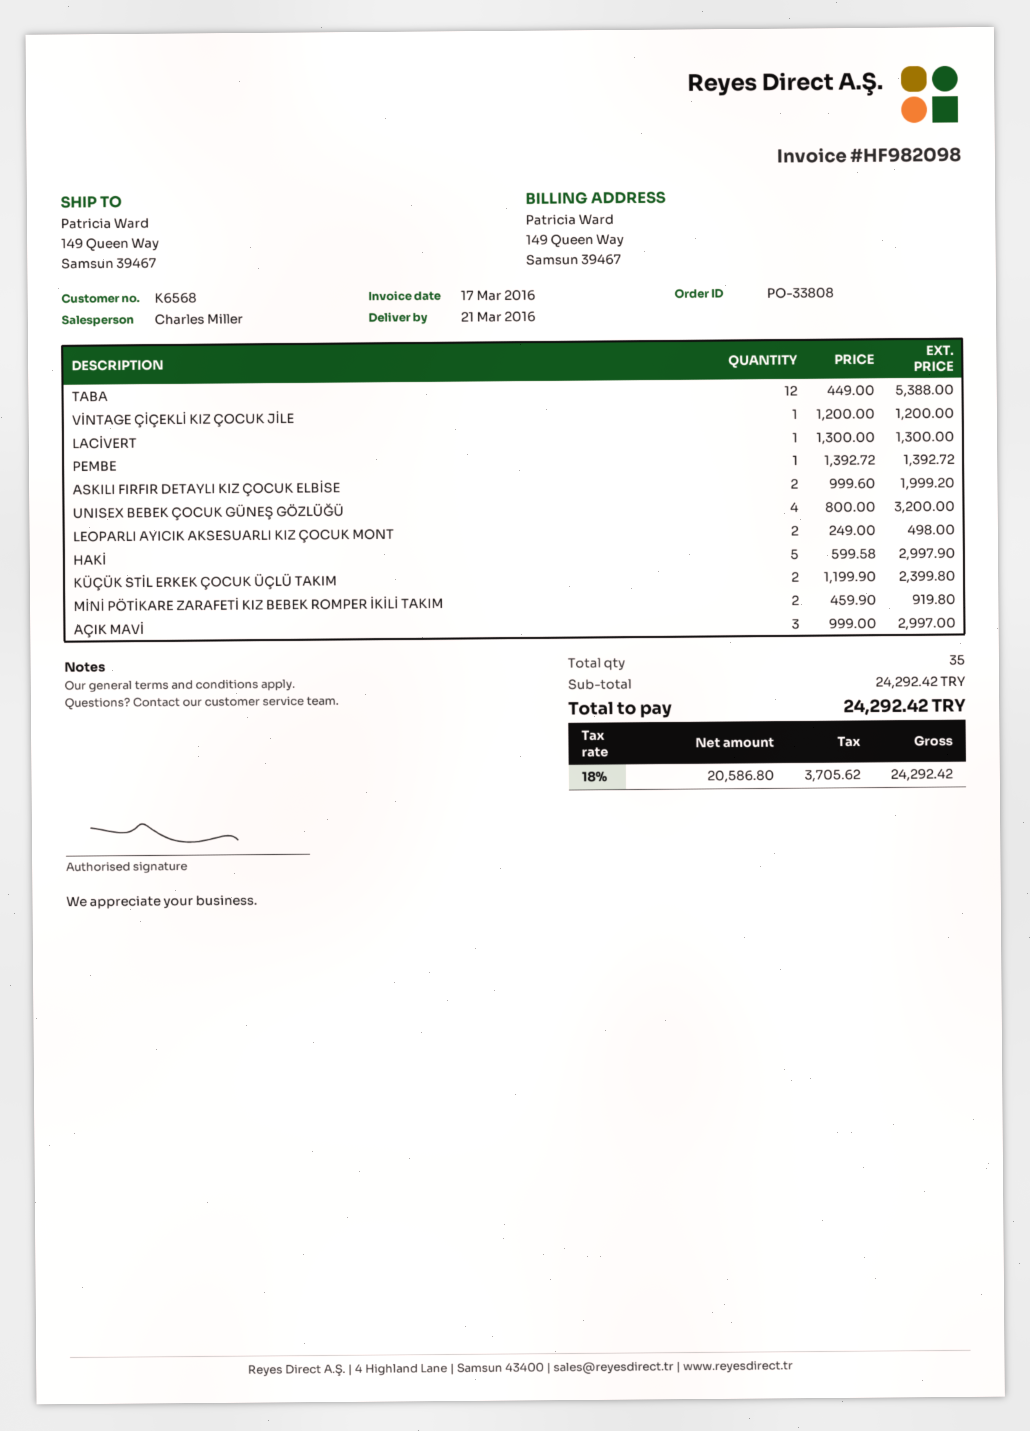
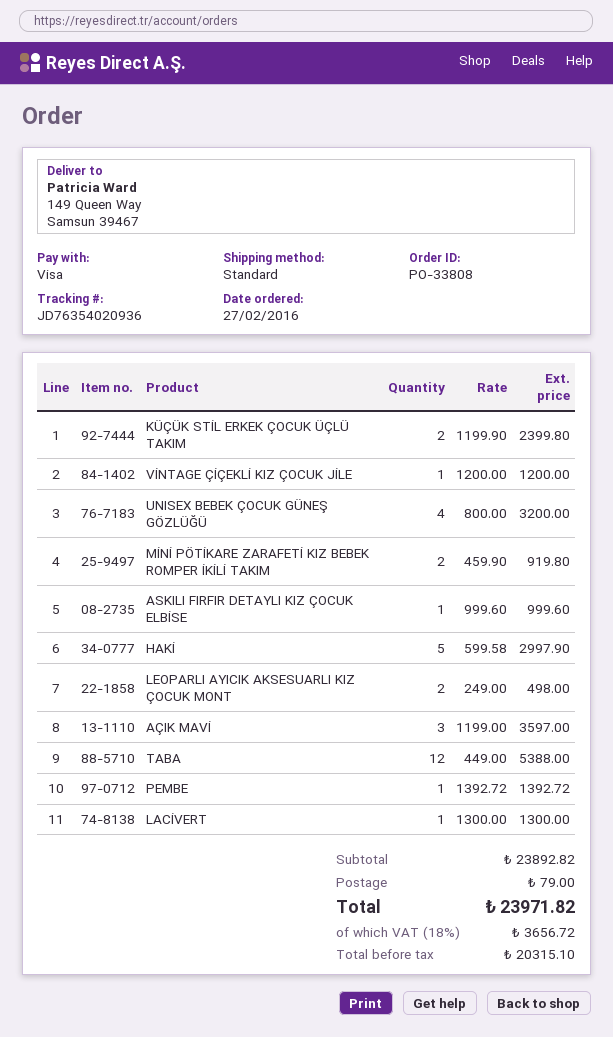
ASKILI FIRFIR DETAYLI KIZ ÇOCUK ELBİSE: 2 x 999.60 = 1999.20 -> 1 x 999.60 = 999.60
AÇIK MAVİ: 3 x 999.00 = 2997.00 -> 3 x 1199.00 = 3597.00
subtotal: 24292.42 -> 23892.82
shipping: none -> 79.00
net: 20586.80 -> 20315.10
tax: 18% = 3705.62 -> 18% = 3656.72
total: 24292.42 -> 23971.82

